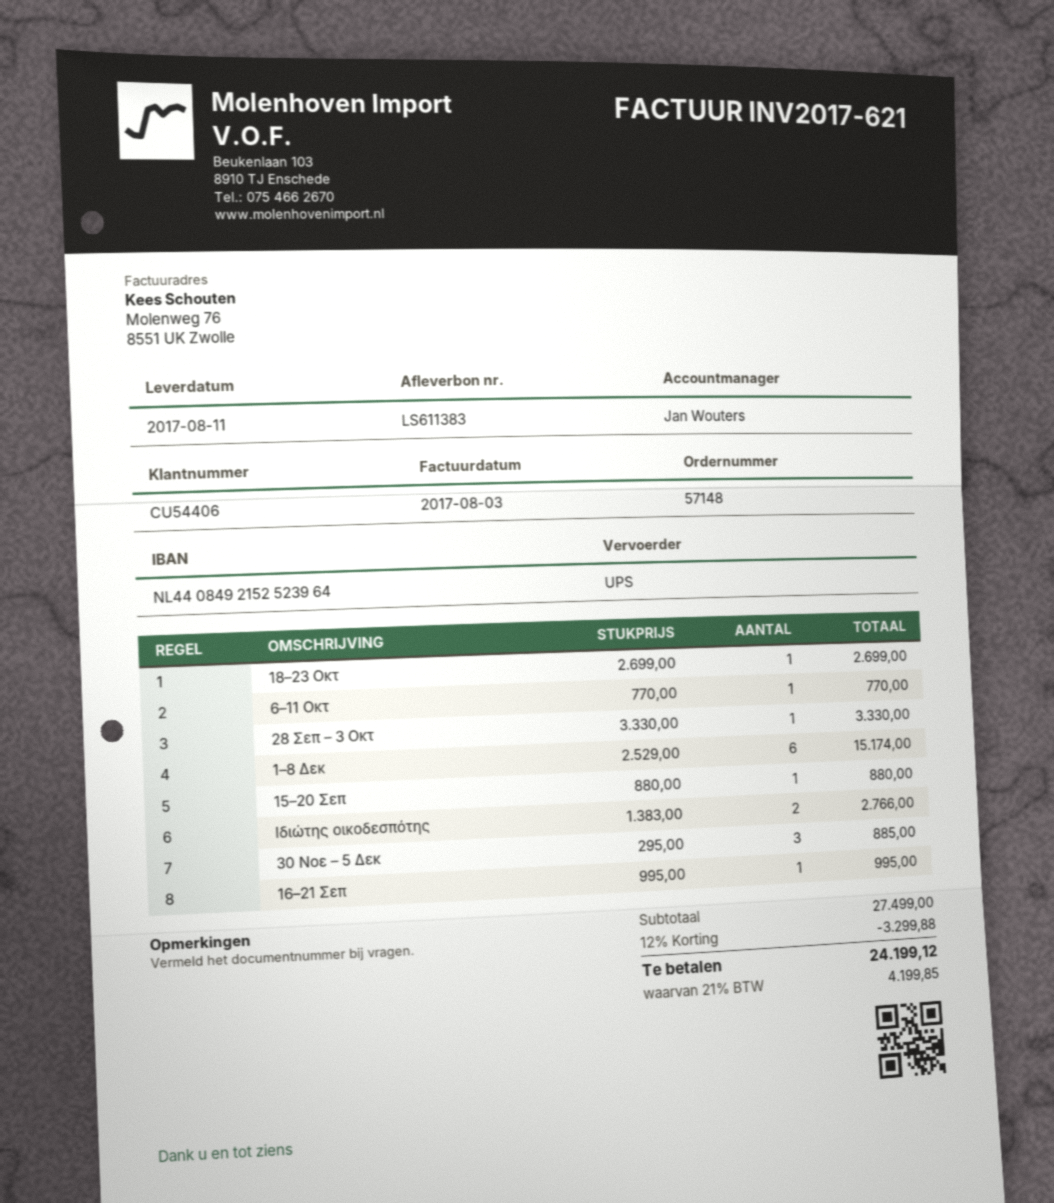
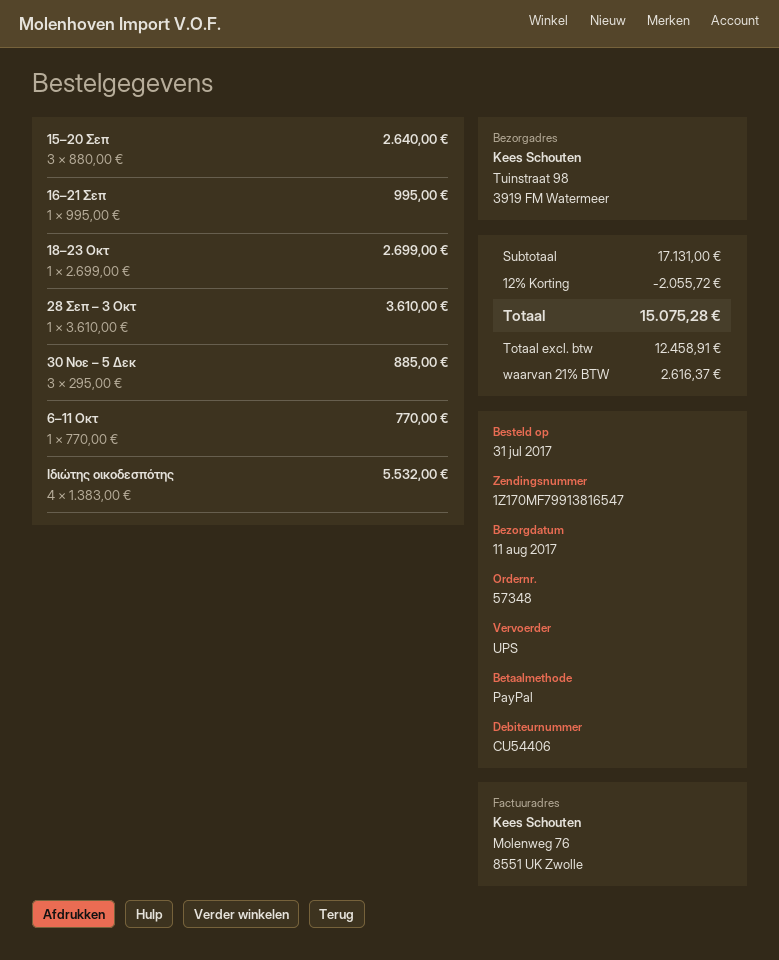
order number: 57148 -> 57348
28 Σεπ – 3 Οκτ: 1 x 3330.00 = 3330.00 -> 1 x 3610.00 = 3610.00
1–8 Δεκ: 6 x 2529.00 = 15174.00 -> none
15–20 Σεπ: 1 x 880.00 = 880.00 -> 3 x 880.00 = 2640.00
Ιδιώτης οικοδεσπότης: 2 x 1383.00 = 2766.00 -> 4 x 1383.00 = 5532.00
subtotal: 27499.00 -> 17131.00
discount: 12% = 3299.88 -> 12% = 2055.72
tax: 21% = 4199.85 -> 21% = 2616.37
total: 24199.12 -> 15075.28

